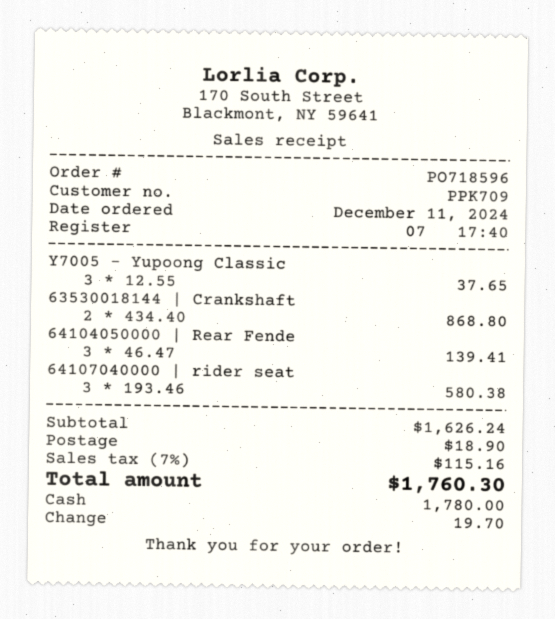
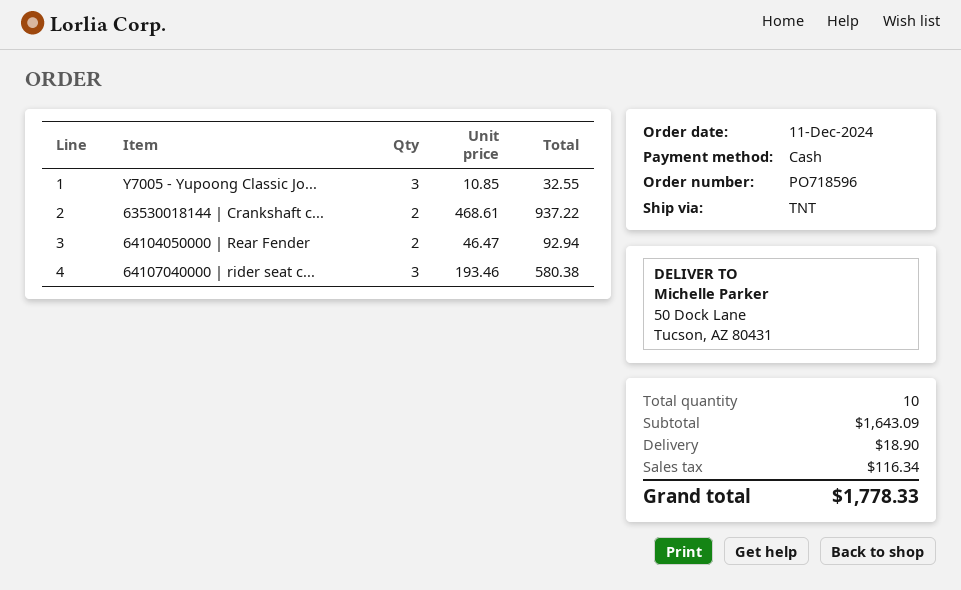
Y7005 - Yupoong Classic: 3 x 12.55 = 37.65 -> 3 x 10.85 = 32.55
63530018144 | Crankshaft: 2 x 434.40 = 868.80 -> 2 x 468.61 = 937.22
64104050000 | Rear Fende: 3 x 46.47 = 139.41 -> 2 x 46.47 = 92.94
subtotal: 1626.24 -> 1643.09
tax: 115.16 -> 116.34
total: 1760.30 -> 1778.33

